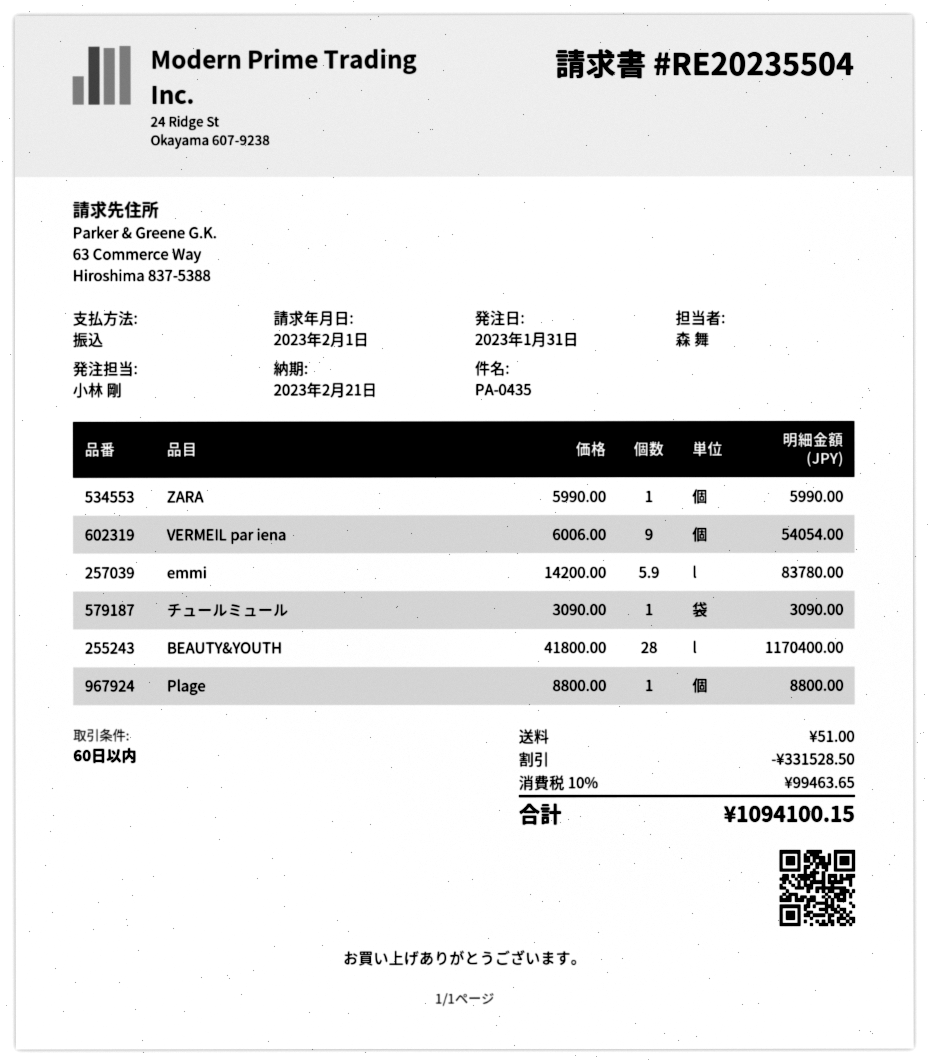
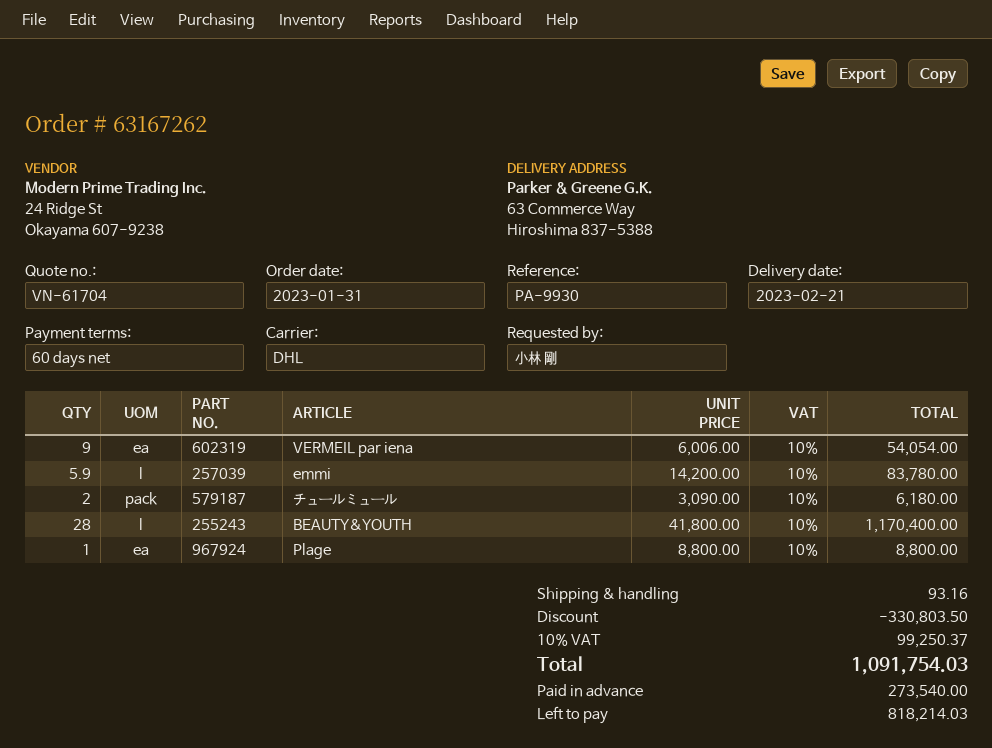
reference: PA-0435 -> PA-9930
ZARA: 1 x 5990.00 = 5990.00 -> none
チュールミュール: 1 x 3090.00 = 3090.00 -> 2 x 3090.00 = 6180.00
discount: 331528.50 -> 330803.50
shipping: 51.00 -> 93.16
tax: 10% = 99463.65 -> 10% = 99250.37
total: 1094100.15 -> 1091754.03

